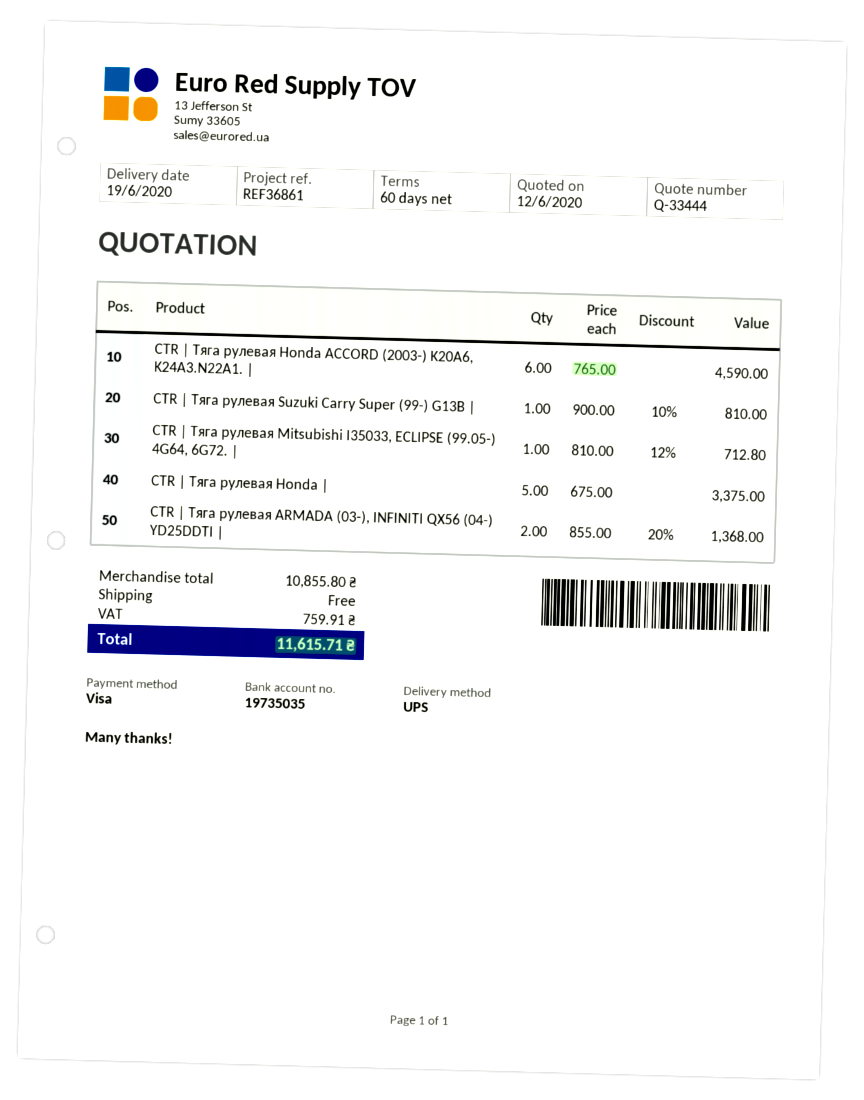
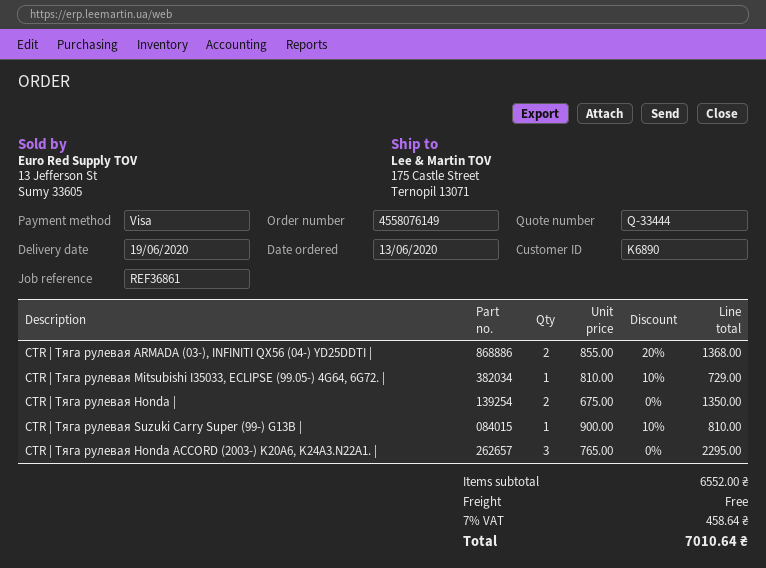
CTR | Тяга рулевая Honda ACCORD (2003-) K20A6, K24A3.N22A1. |: 6 x 765.00 = 4590.00 -> 3 x 765.00 = 2295.00
CTR | Тяга рулевая Mitsubishi I35033, ECLIPSE (99.05-) 4G64, 6G72. |: 1 x 810.00 - 12% = 712.80 -> 1 x 810.00 - 10% = 729.00
CTR | Тяга рулевая Honda |: 5 x 675.00 = 3375.00 -> 2 x 675.00 = 1350.00
subtotal: 10855.80 -> 6552.00
tax: 759.91 -> 458.64
total: 11615.71 -> 7010.64

